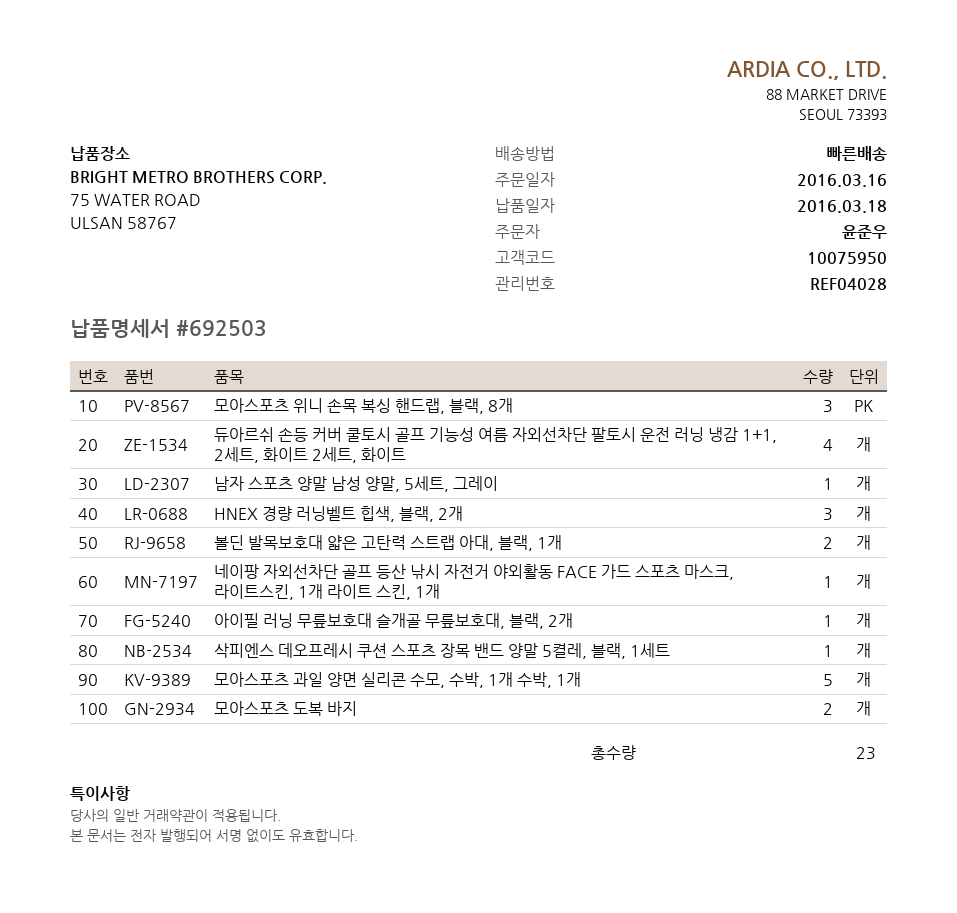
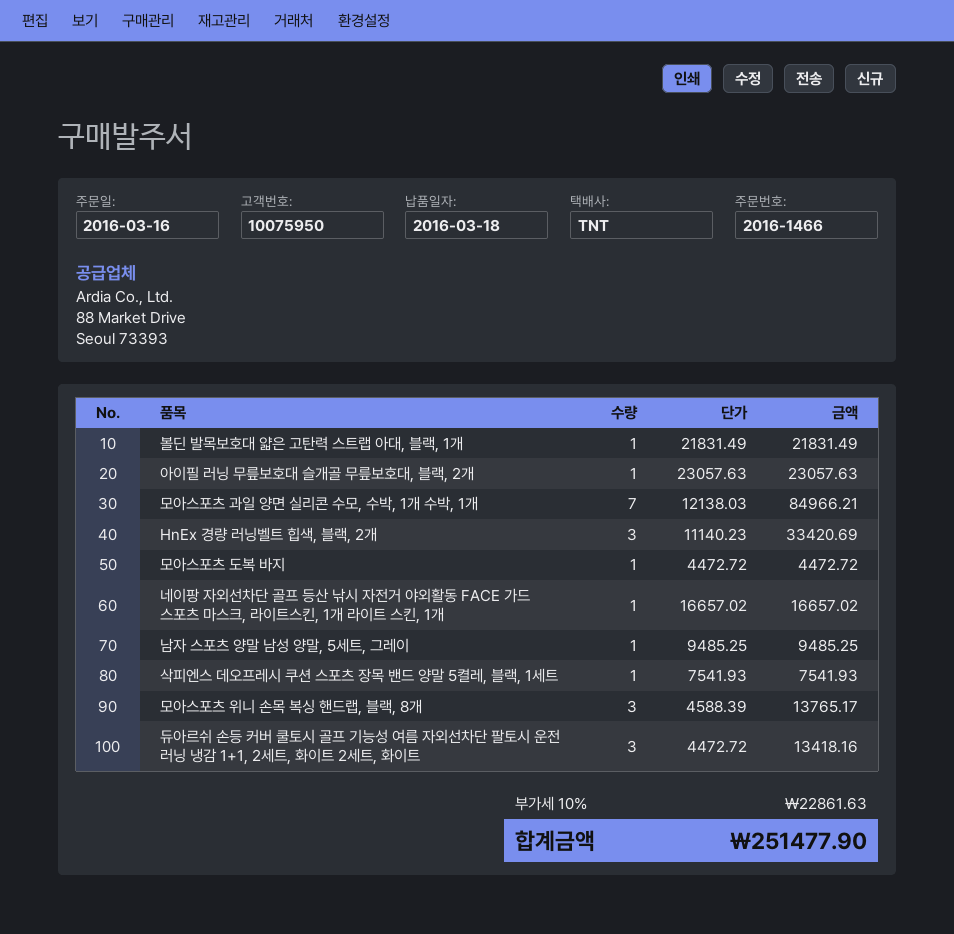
shipping method: express -> TNT
듀아르쉬 손등 커버 쿨토시 골프 기능성 여름 자외선차단 팔토시 운전 러닝 냉감 1+1, 2세트, 화이트 2세트, 화이트: 4 -> 3
볼딘 발목보호대 얇은 고탄력 스트랩 아대, 블랙, 1개: 2 -> 1
모아스포츠 과일 양면 실리콘 수모, 수박, 1개 수박, 1개: 5 -> 7
모아스포츠 도복 바지: 2 -> 1

